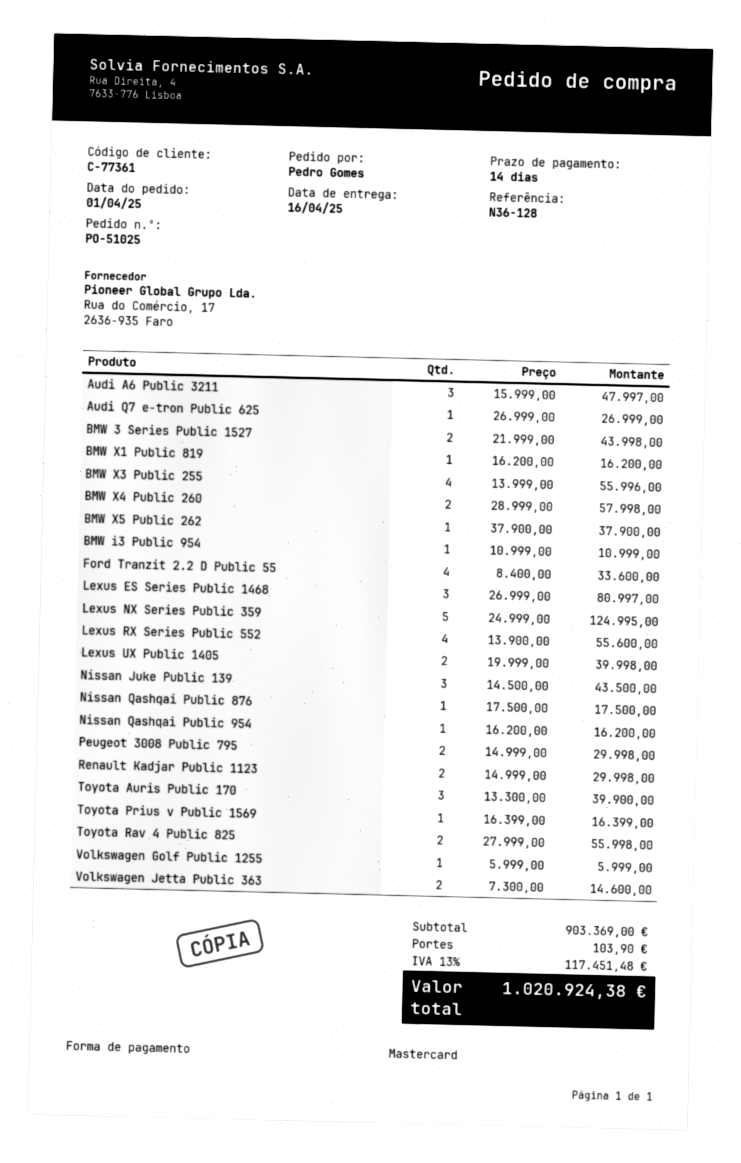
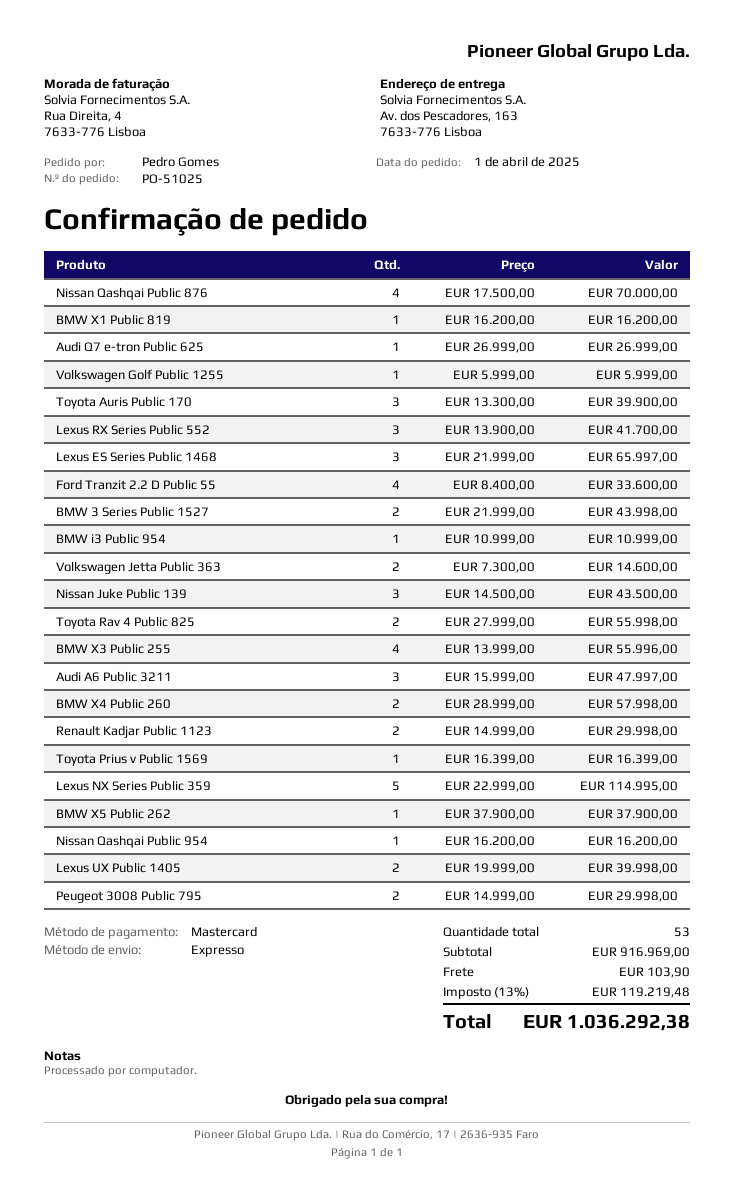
Lexus ES Series Public 1468: 3 x 26999.00 = 80997.00 -> 3 x 21999.00 = 65997.00
Lexus NX Series Public 359: 5 x 24999.00 = 124995.00 -> 5 x 22999.00 = 114995.00
Lexus RX Series Public 552: 4 x 13900.00 = 55600.00 -> 3 x 13900.00 = 41700.00
Nissan Qashqai Public 876: 1 x 17500.00 = 17500.00 -> 4 x 17500.00 = 70000.00
subtotal: 903369.00 -> 916969.00
tax: 13% = 117451.48 -> 13% = 119219.48
total: 1020924.38 -> 1036292.38

